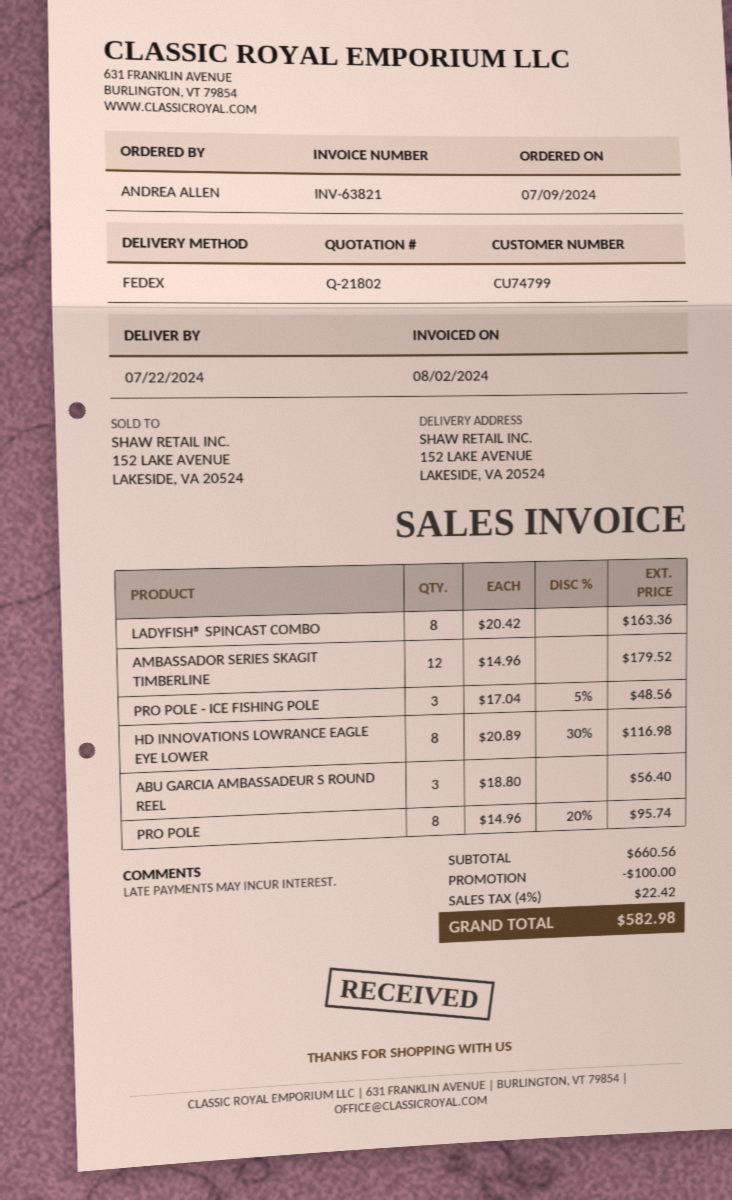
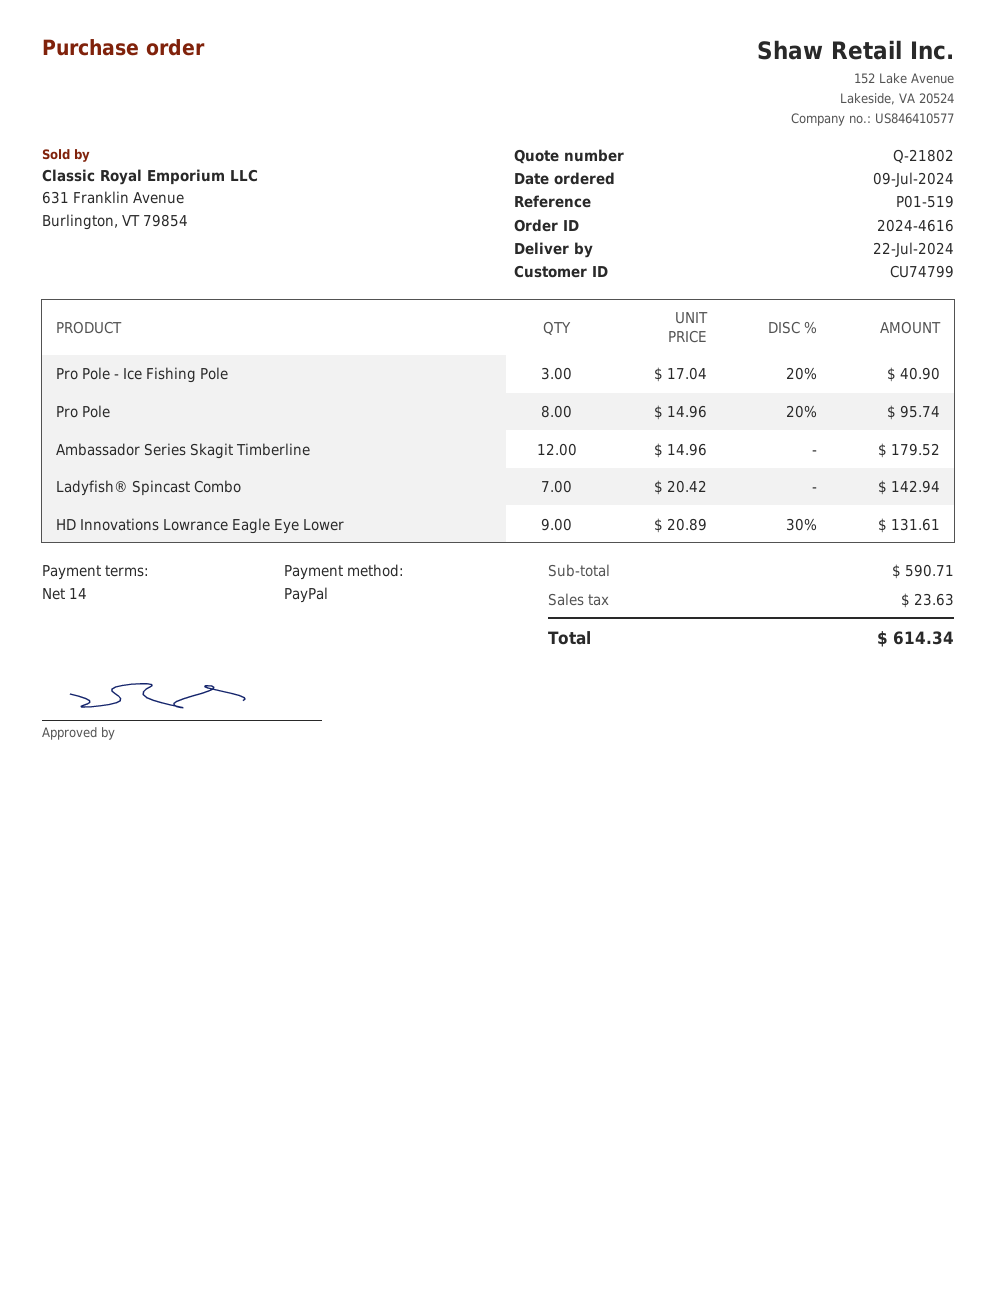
LADYFISH® SPINCAST COMBO: 8 x 20.42 = 163.36 -> 7 x 20.42 = 142.94
PRO POLE - ICE FISHING POLE: 3 x 17.04 - 5% = 48.56 -> 3 x 17.04 - 20% = 40.90
HD INNOVATIONS LOWRANCE EAGLE EYE LOWER: 8 x 20.89 - 30% = 116.98 -> 9 x 20.89 - 30% = 131.61
ABU GARCIA AMBASSADEUR S ROUND REEL: 3 x 18.80 = 56.40 -> none
subtotal: 660.56 -> 590.71
discount: 100.00 -> none
tax: 22.42 -> 23.63
total: 582.98 -> 614.34

